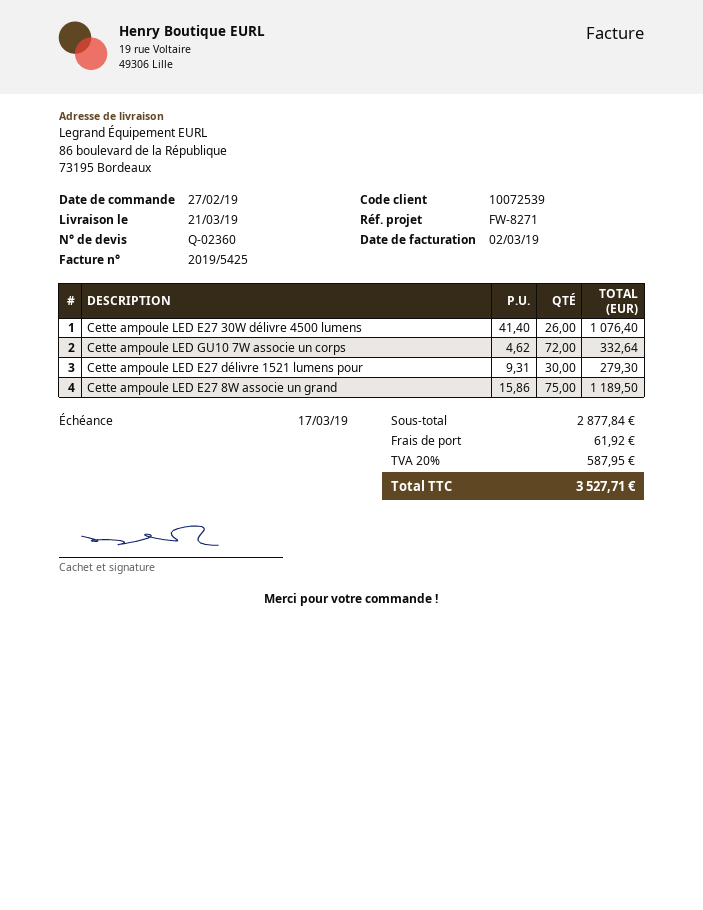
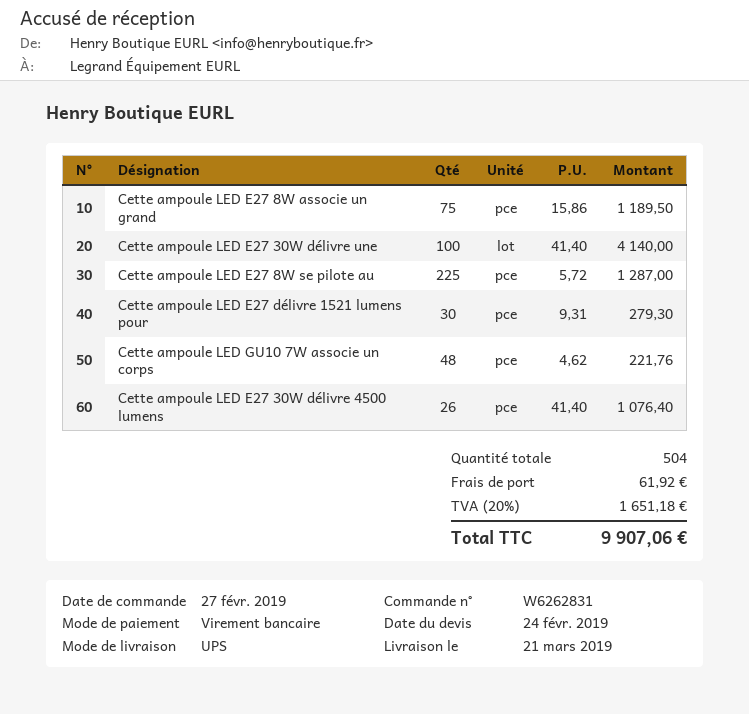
Cette ampoule LED GU10 7W associe un corps: 72 x 4.62 = 332.64 -> 48 x 4.62 = 221.76
Cette ampoule LED E27 30W délivre une: none -> 100 x 41.40 = 4140.00
Cette ampoule LED E27 8W se pilote au: none -> 225 x 5.72 = 1287.00
tax: 20% = 587.95 -> 20% = 1651.18
total: 3527.71 -> 9907.06

